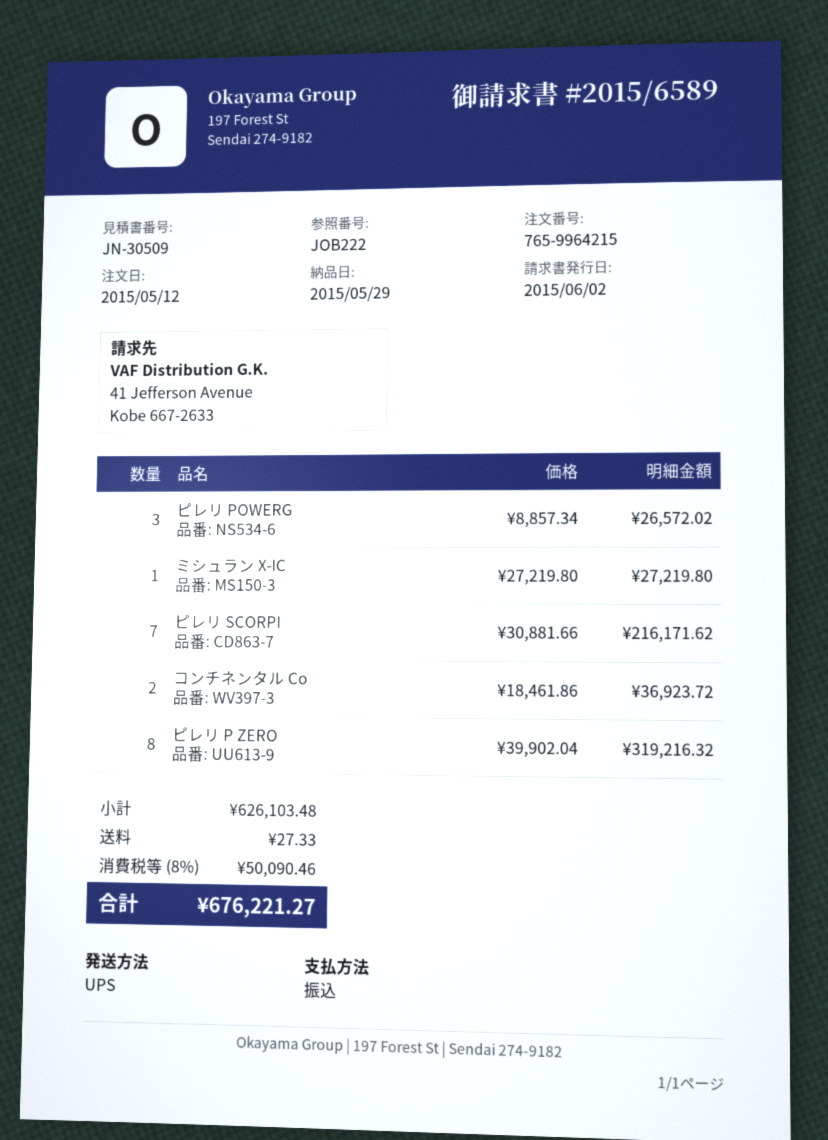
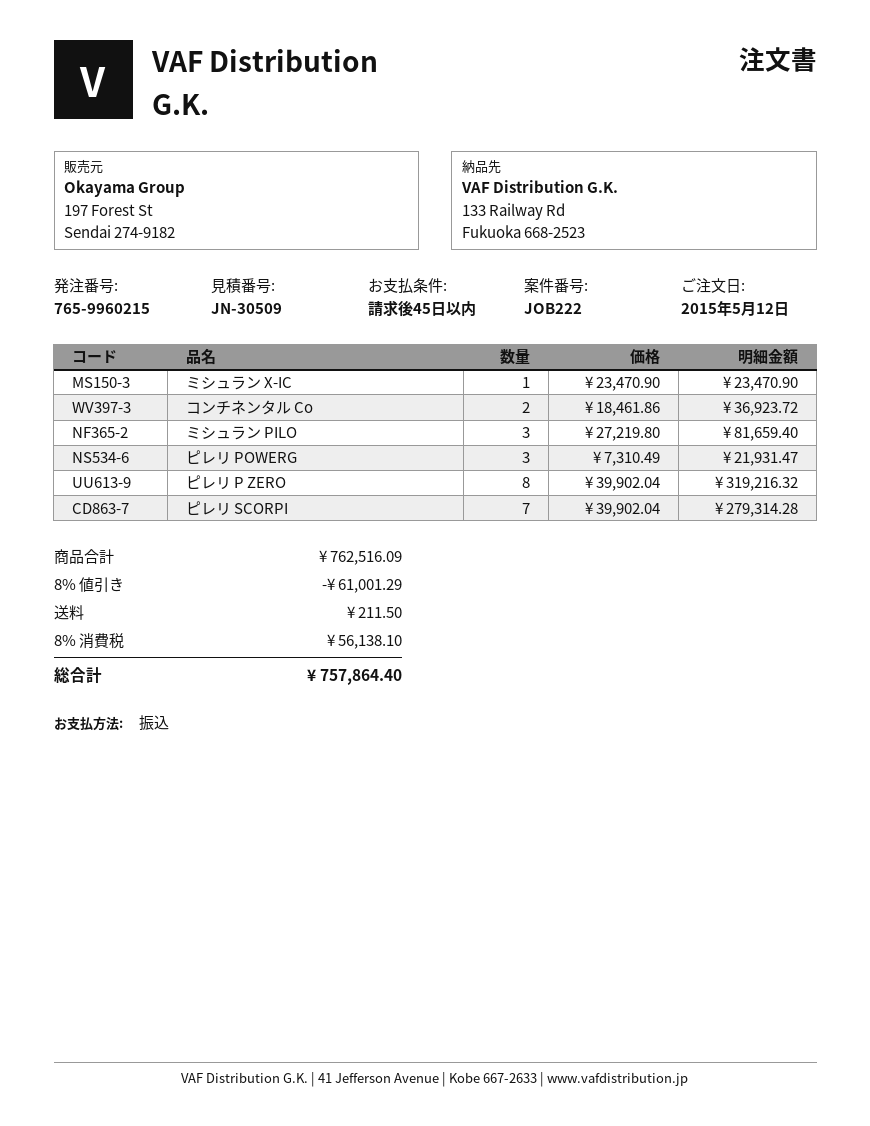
order number: 765-9964215 -> 765-9960215
ピレリ POWERG: 3 x 8857.34 = 26572.02 -> 3 x 7310.49 = 21931.47
ミシュラン X-IC: 1 x 27219.80 = 27219.80 -> 1 x 23470.90 = 23470.90
ピレリ SCORPI: 7 x 30881.66 = 216171.62 -> 7 x 39902.04 = 279314.28
ミシュラン PILO: none -> 3 x 27219.80 = 81659.40
subtotal: 626103.48 -> 762516.09
discount: none -> 8% = 61001.29
shipping: 27.33 -> 211.50
tax: 8% = 50090.46 -> 8% = 56138.10
total: 676221.27 -> 757864.40

